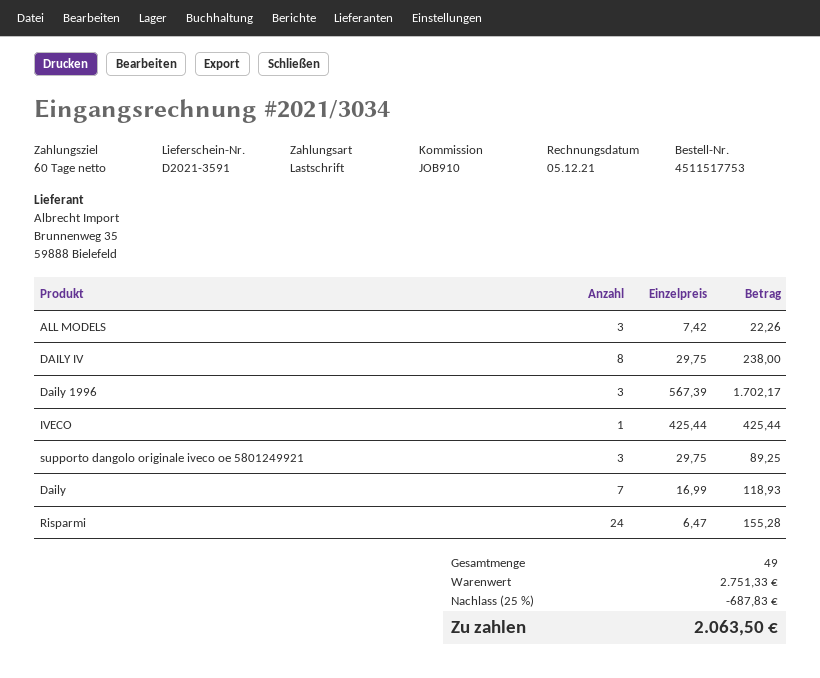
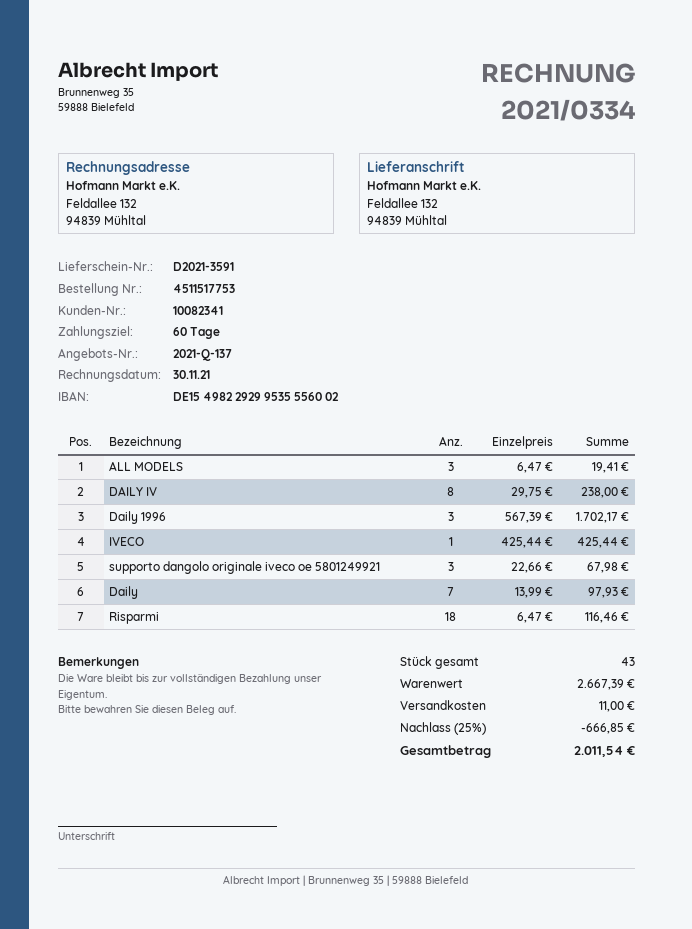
invoice number: 2021/3034 -> 2021/0334
invoice date: 2021-12-05 -> 2021-11-30
ALL MODELS: 3 x 7.42 = 22.26 -> 3 x 6.47 = 19.41
supporto dangolo originale iveco oe 5801249921: 3 x 29.75 = 89.25 -> 3 x 22.66 = 67.98
Daily: 7 x 16.99 = 118.93 -> 7 x 13.99 = 97.93
Risparmi: 24 x 6.47 = 155.28 -> 18 x 6.47 = 116.46
total quantity: 49 -> 43
subtotal: 2751.33 -> 2667.39
discount: 25% = 687.83 -> 25% = 666.85
shipping: none -> 11.00
total: 2063.50 -> 2011.54

